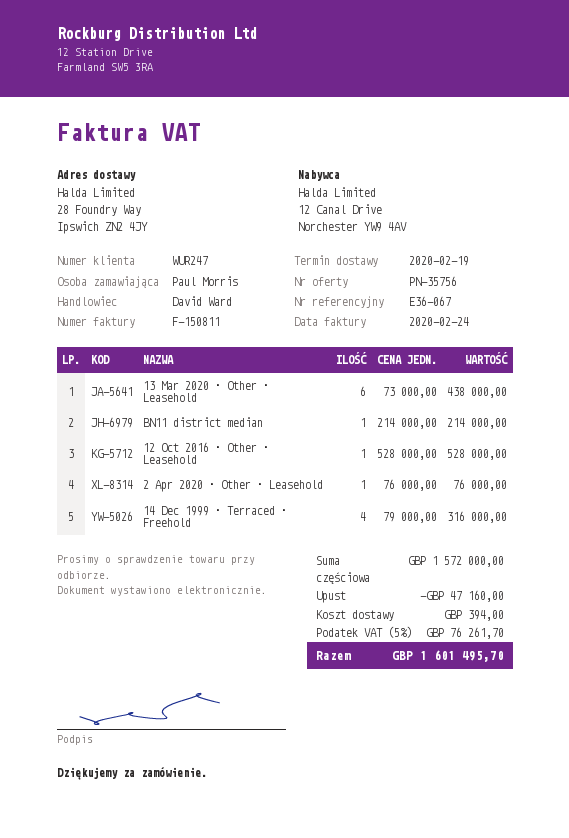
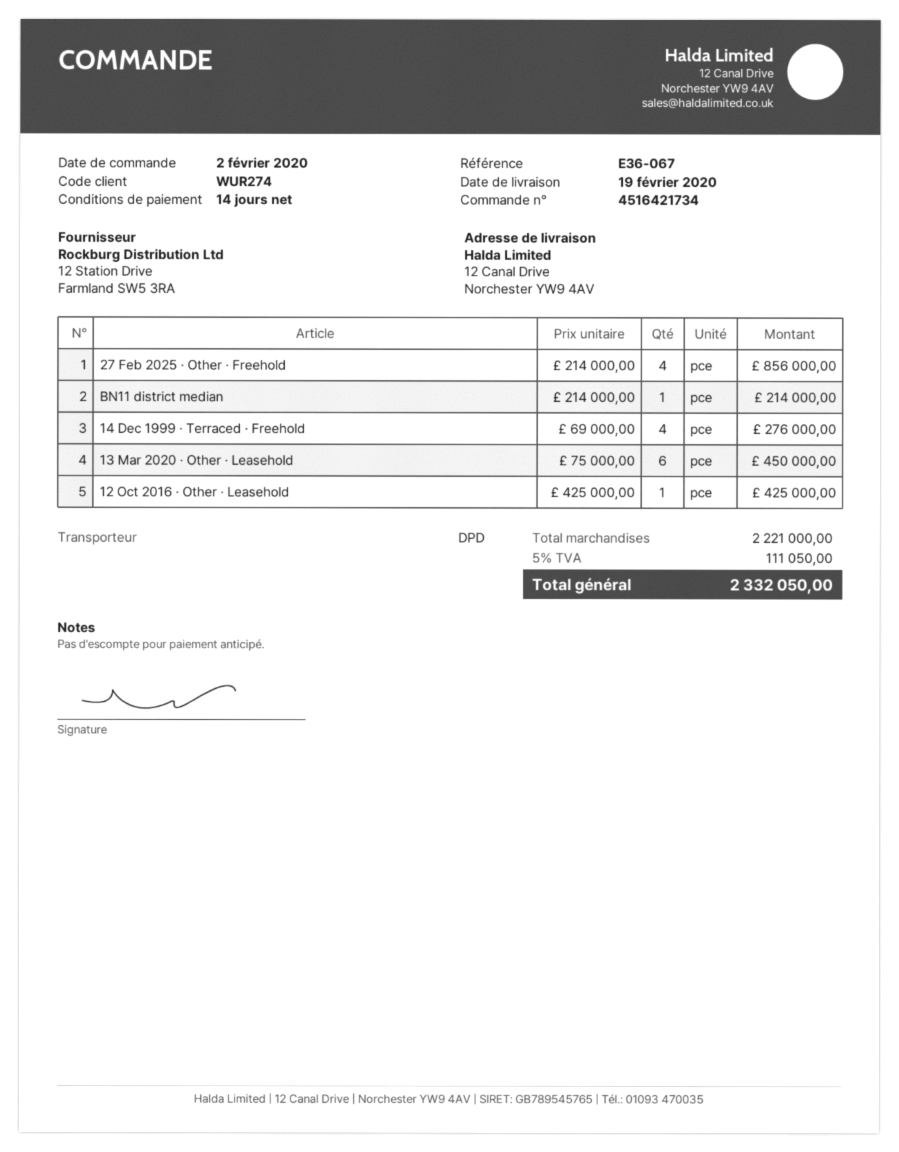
customer number: WUR247 -> WUR274
ship to: 28 Foundry Way, Ipswich ZN2 4JY -> 12 Canal Drive, Norchester YW9 4AV
13 Mar 2020 · Other · Leasehold: 6 x 73000.00 = 438000.00 -> 6 x 75000.00 = 450000.00
12 Oct 2016 · Other · Leasehold: 1 x 528000.00 = 528000.00 -> 1 x 425000.00 = 425000.00
2 Apr 2020 · Other · Leasehold: 1 x 76000.00 = 76000.00 -> none
14 Dec 1999 · Terraced · Freehold: 4 x 79000.00 = 316000.00 -> 4 x 69000.00 = 276000.00
27 Feb 2025 · Other · Freehold: none -> 4 x 214000.00 = 856000.00
subtotal: 1572000.00 -> 2221000.00
discount: 47160.00 -> none
shipping: 394.00 -> none
tax: 5% = 76261.70 -> 5% = 111050.00
total: 1601495.70 -> 2332050.00

